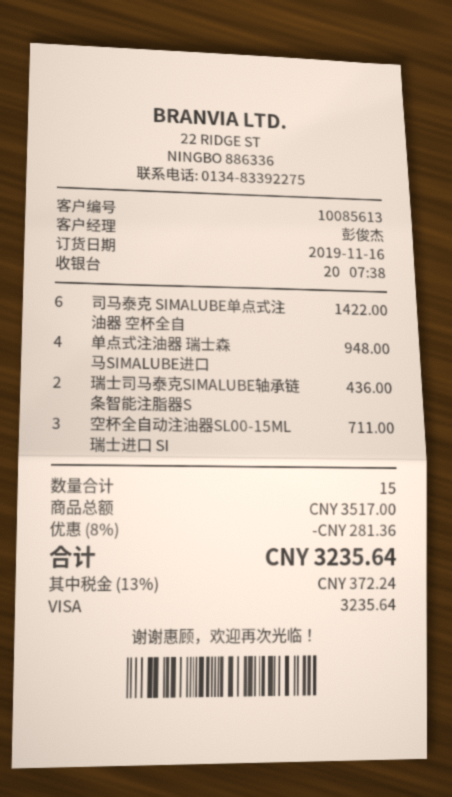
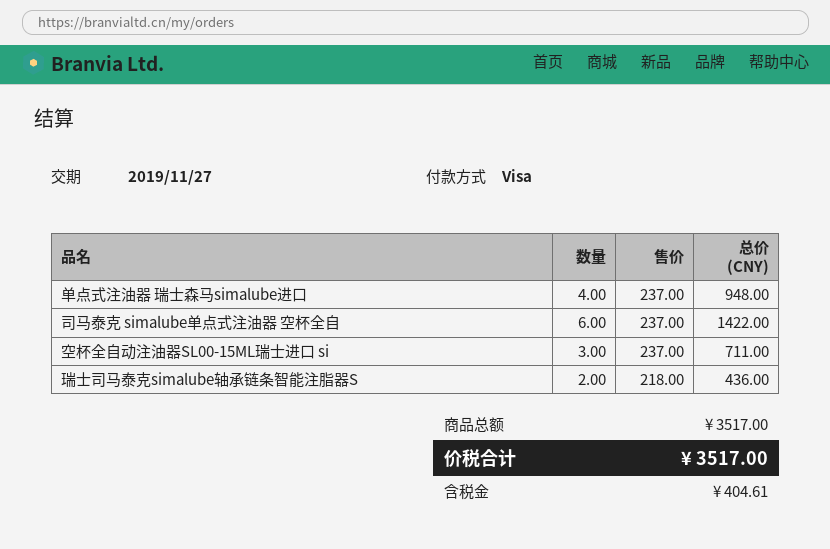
discount: 8% = 281.36 -> none
tax: 372.24 -> 404.61
total: 3235.64 -> 3517.00

